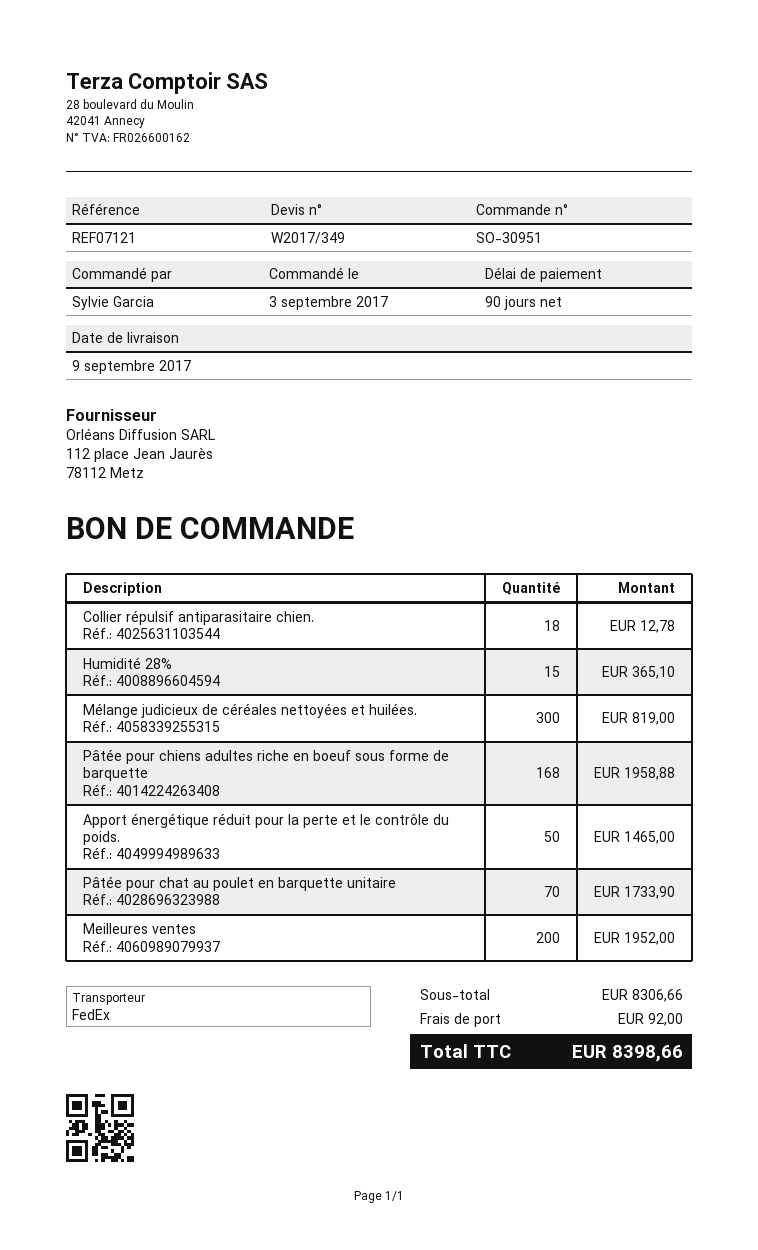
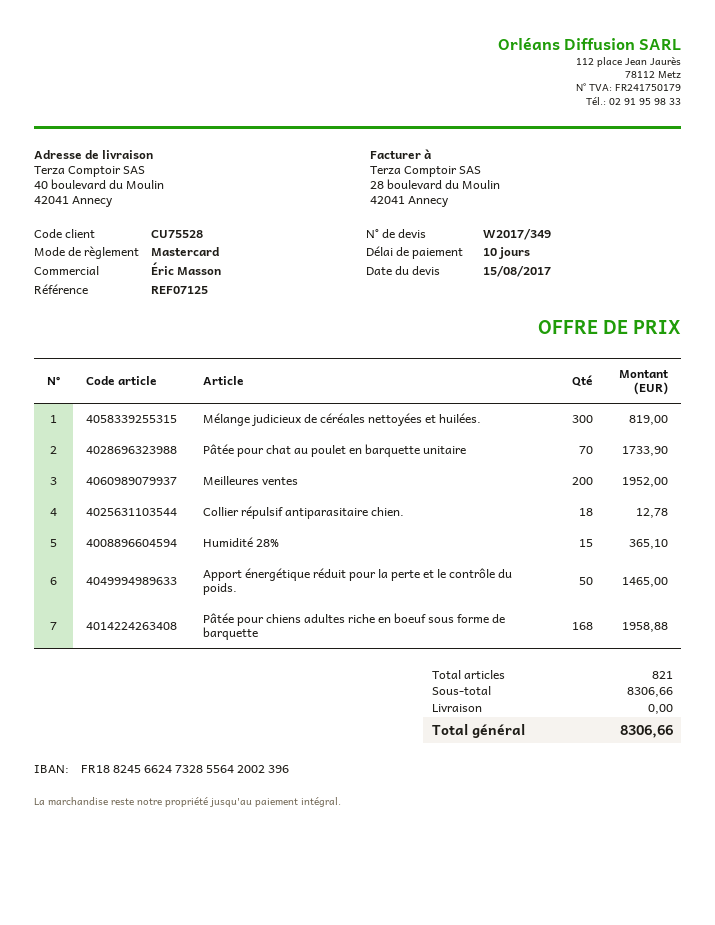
payment terms: 90 days -> 10 days
reference: REF07121 -> REF07125
shipping: 92.00 -> 0.00
total: 8398.66 -> 8306.66

